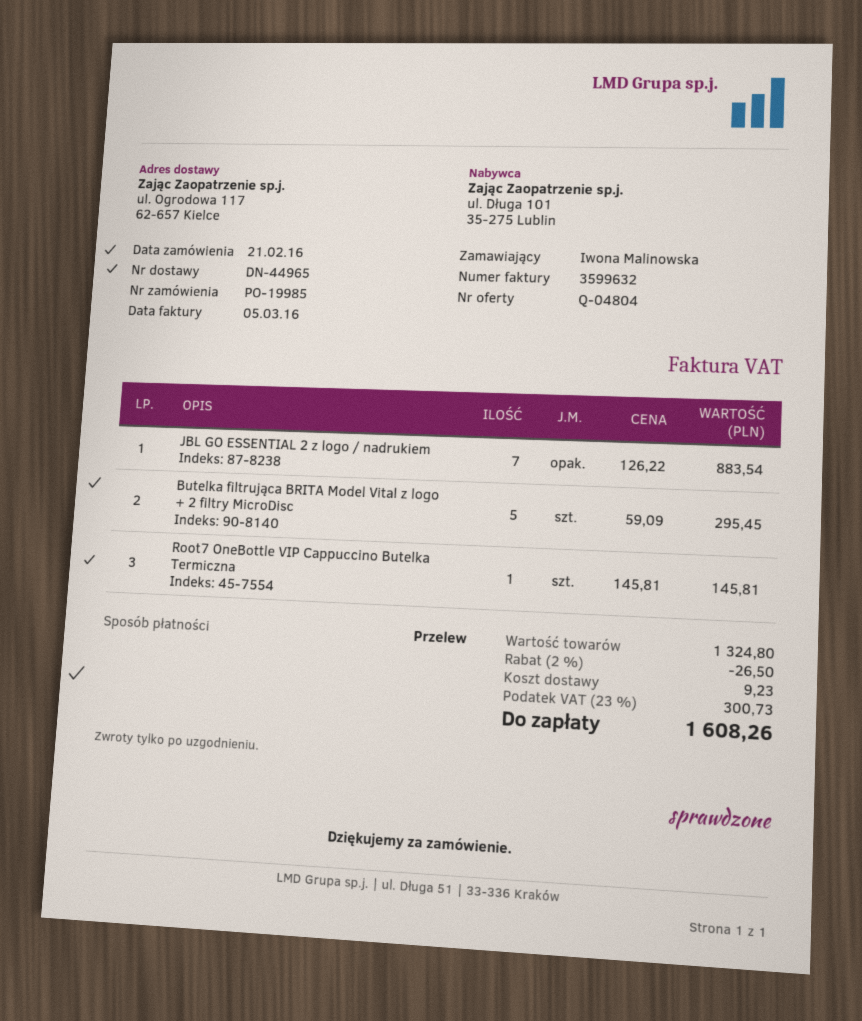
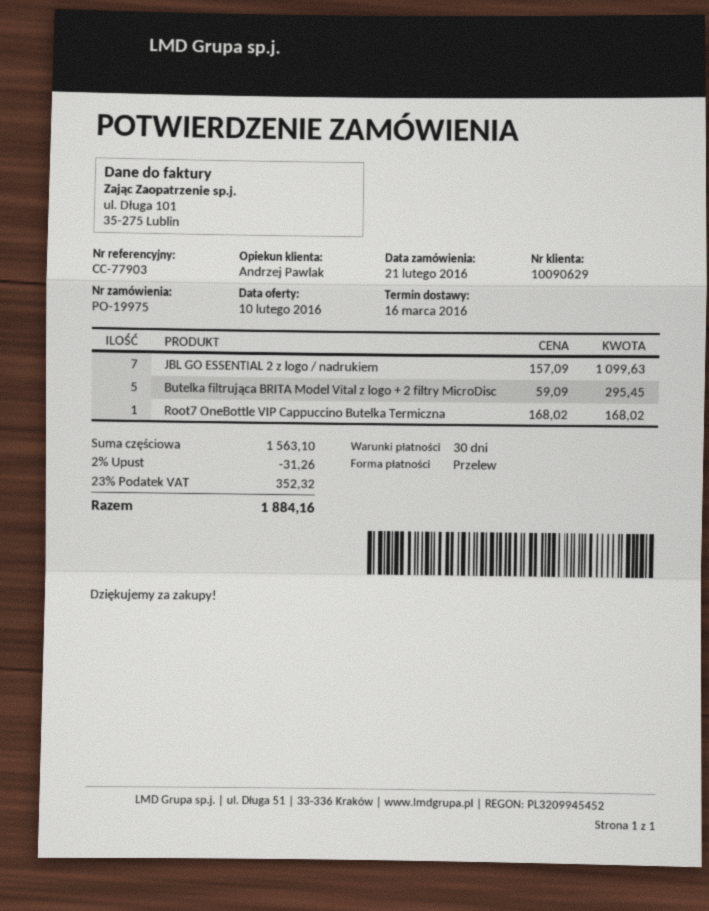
order number: PO-19985 -> PO-19975
JBL GO ESSENTIAL 2 z logo / nadrukiem: 7 x 126.22 = 883.54 -> 7 x 157.09 = 1099.63
Root7 OneBottle VIP Cappuccino Butelka Termiczna: 1 x 145.81 = 145.81 -> 1 x 168.02 = 168.02
subtotal: 1324.80 -> 1563.10
discount: 2% = 26.50 -> 2% = 31.26
shipping: 9.23 -> none
tax: 23% = 300.73 -> 23% = 352.32
total: 1608.26 -> 1884.16

